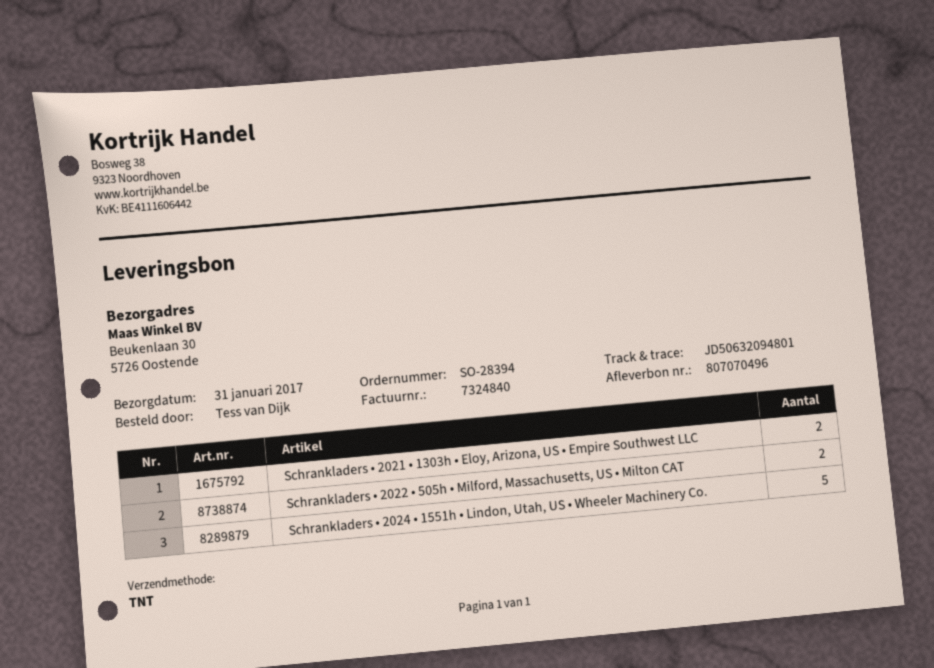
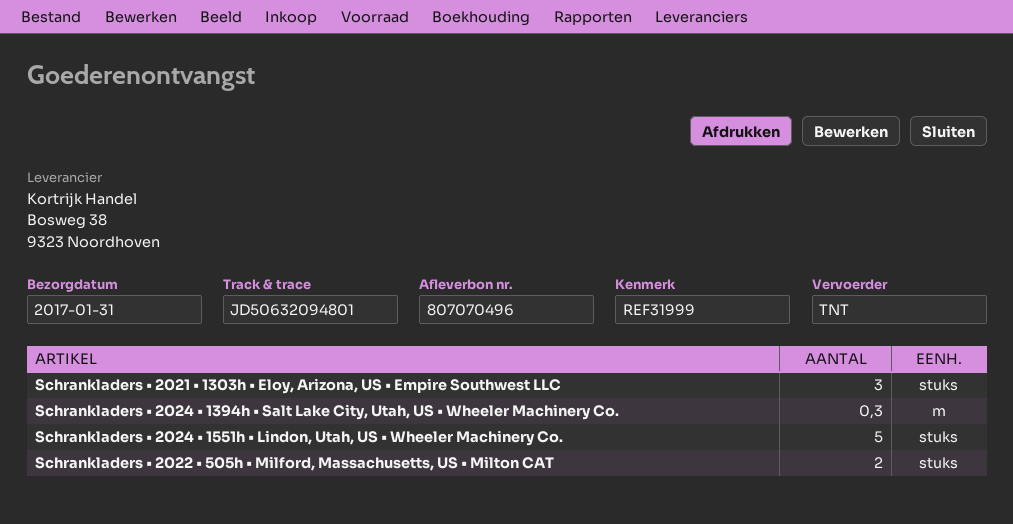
Schrankladers • 2021 • 1303h • Eloy, Arizona, US • Empire Southwest LLC: 2 -> 3
Schrankladers • 2024 • 1394h • Salt Lake City, Utah, US • Wheeler Machinery Co.: none -> 0.3

